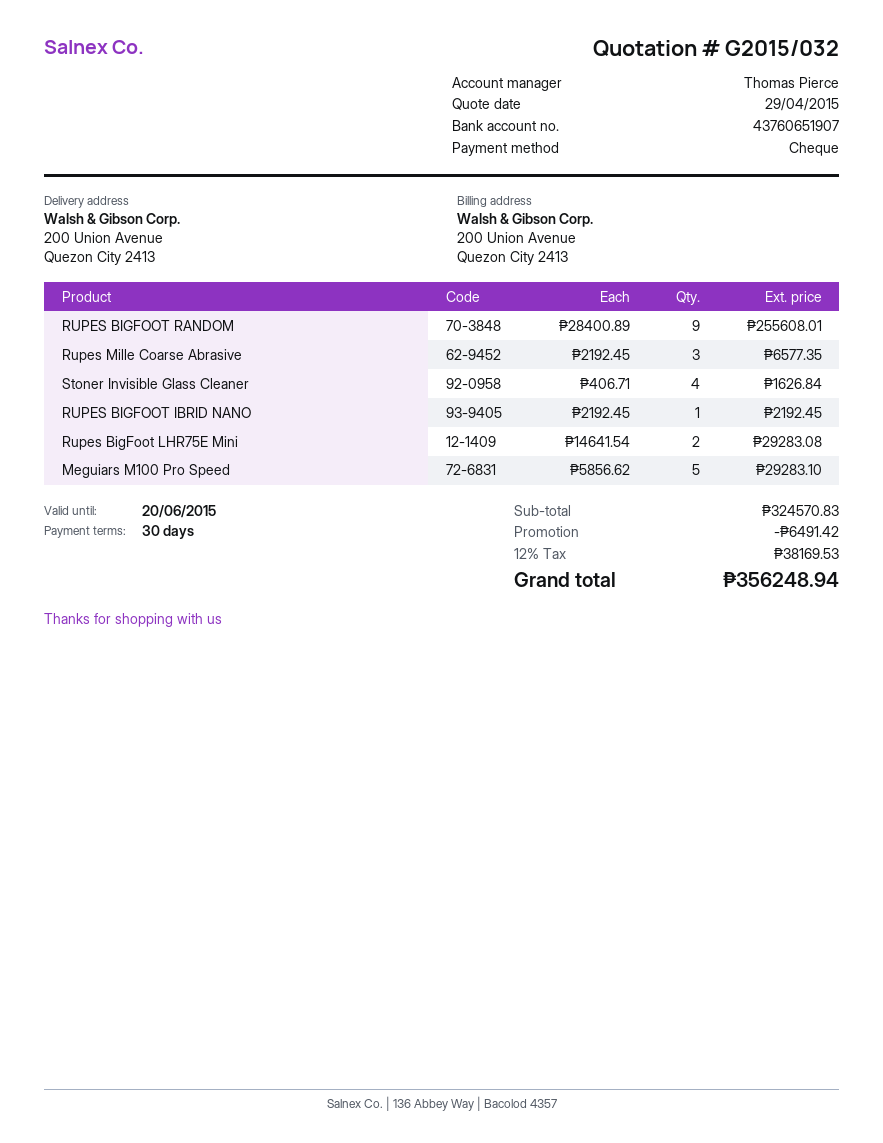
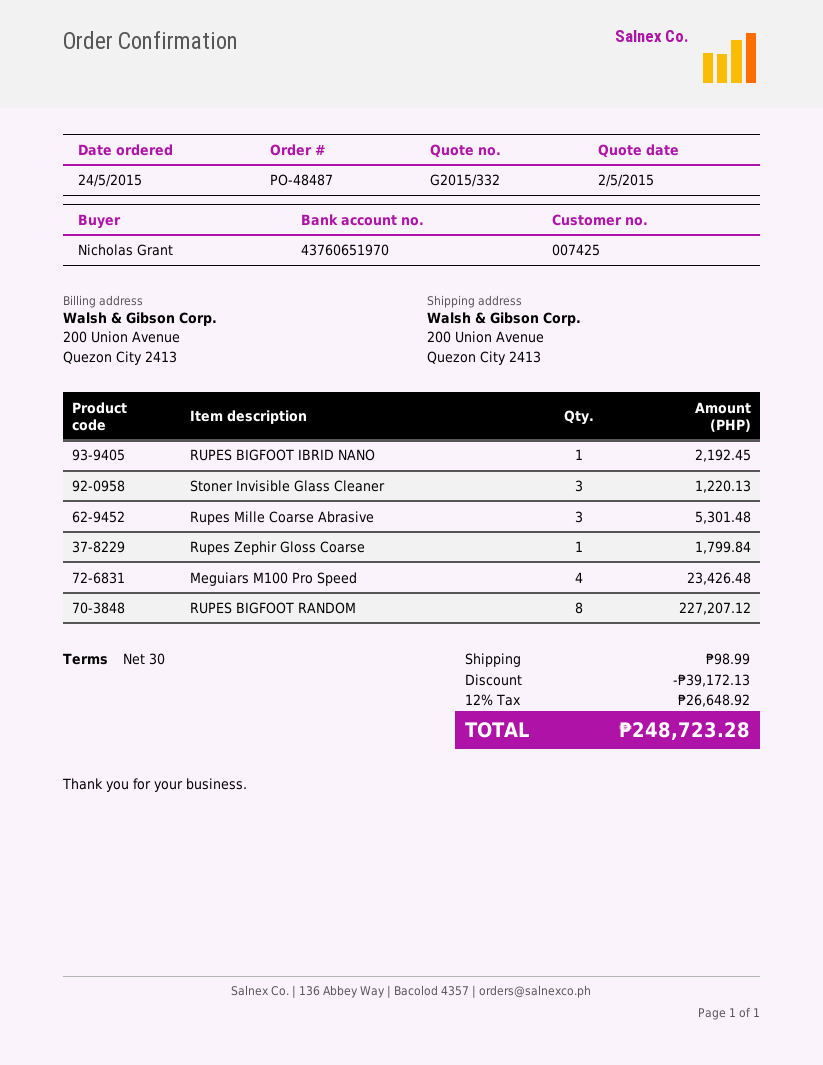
quote number: G2015/032 -> G2015/332
quote date: 2015-04-29 -> 2015-05-02
bank account: 43760651907 -> 43760651970
RUPES BIGFOOT RANDOM: 9 for 255608.01 -> 8 for 227207.12
Rupes Mille Coarse Abrasive: 3 for 6577.35 -> 3 for 5301.48
Stoner Invisible Glass Cleaner: 4 for 1626.84 -> 3 for 1220.13
Rupes BigFoot LHR75E Mini: 2 for 29283.08 -> none
Meguiars M100 Pro Speed: 5 for 29283.10 -> 4 for 23426.48
Rupes Zephir Gloss Coarse: none -> 1 for 1799.84
discount: 6491.42 -> 39172.13
shipping: none -> 98.99
tax: 12% = 38169.53 -> 12% = 26648.92
total: 356248.94 -> 248723.28

